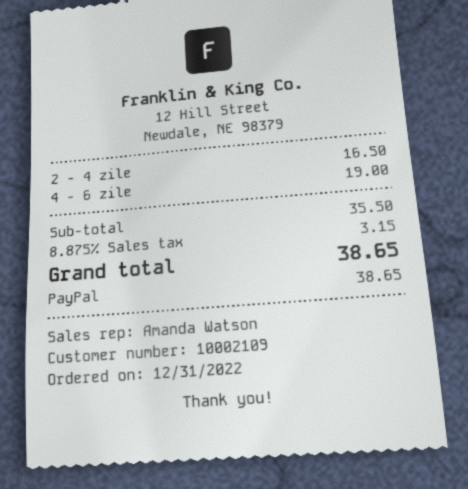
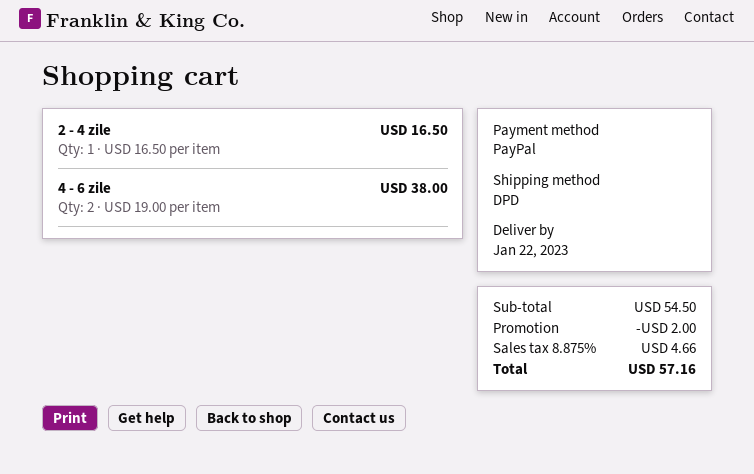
4 - 6 zile: 1 x 19.00 = 19.00 -> 2 x 19.00 = 38.00
subtotal: 35.50 -> 54.50
discount: none -> 2.00
tax: 8.875% = 3.15 -> 8.875% = 4.66
total: 38.65 -> 57.16

